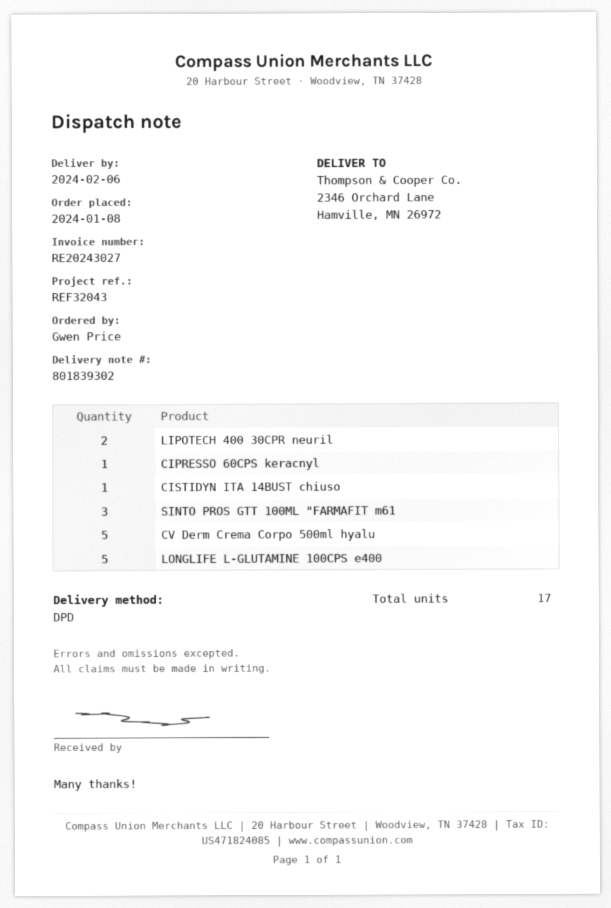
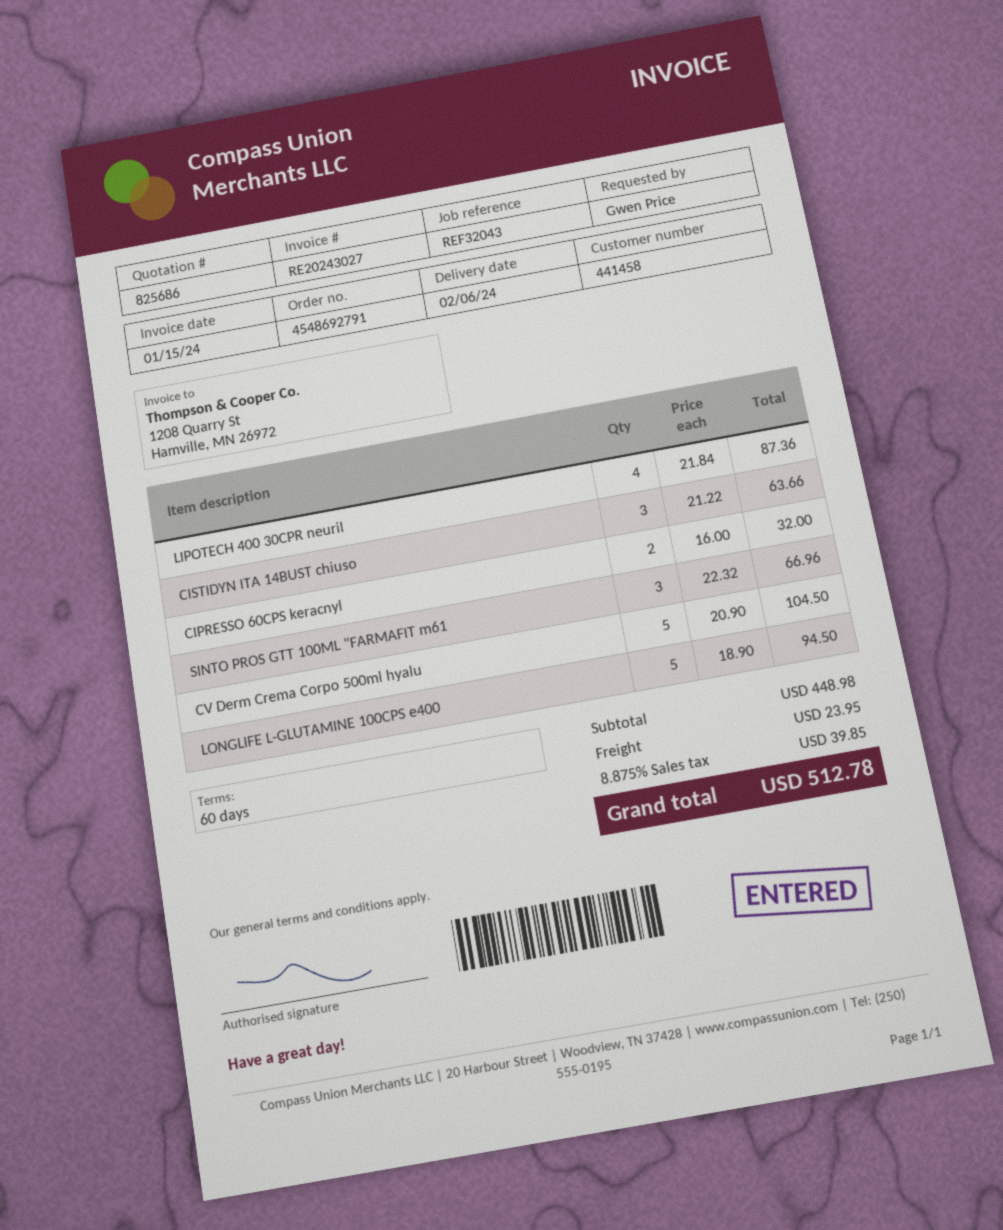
LIPOTECH 400 30CPR neuril: 2 -> 4
CIPRESSO 60CPS keracnyl: 1 -> 2
CISTIDYN ITA 14BUST chiuso: 1 -> 3

